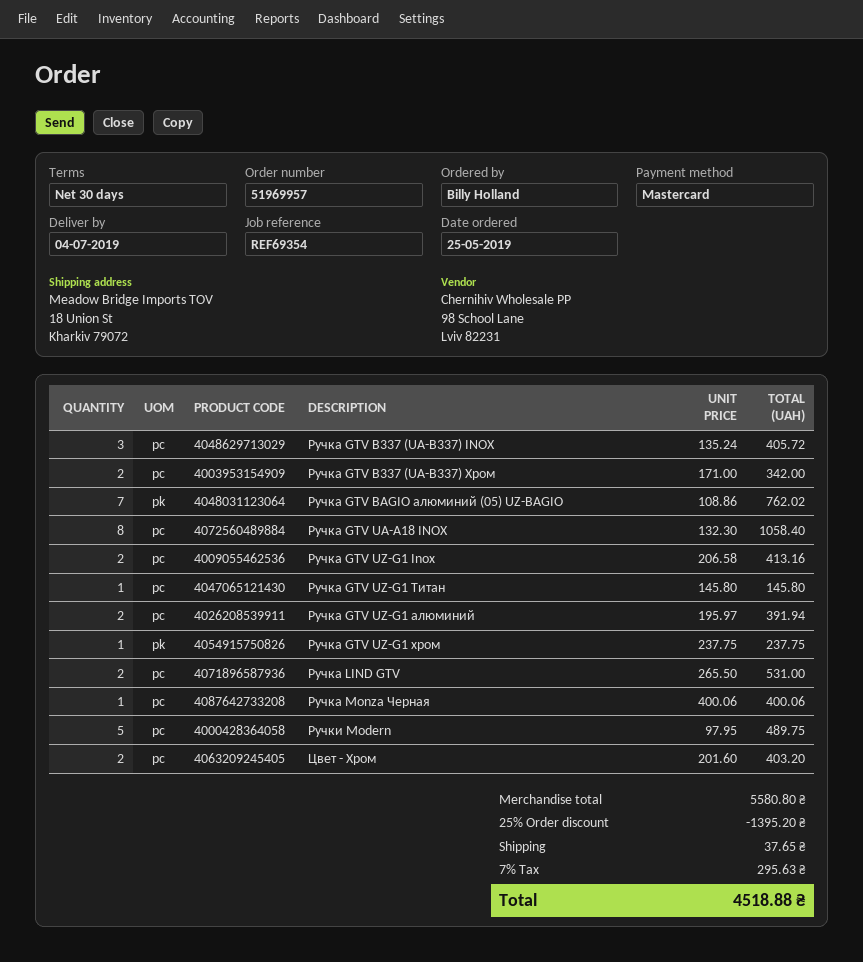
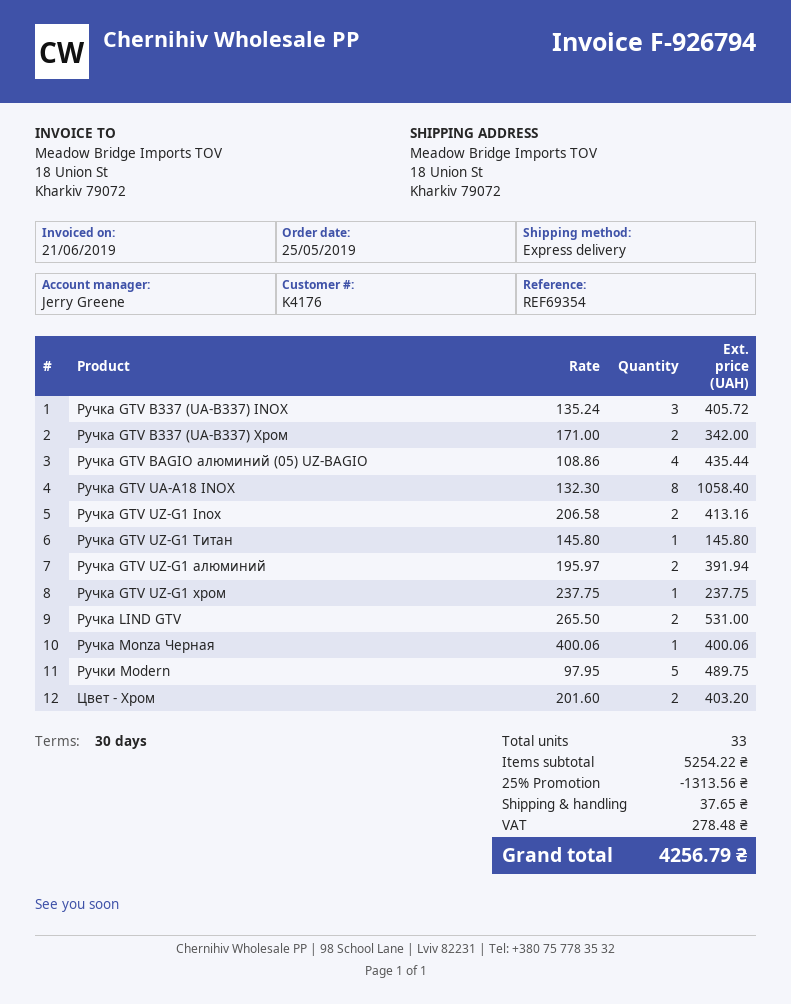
Ручка GTV BAGIO алюминий (05) UZ-BAGIO: 7 x 108.86 = 762.02 -> 4 x 108.86 = 435.44
subtotal: 5580.80 -> 5254.22
discount: 25% = 1395.20 -> 25% = 1313.56
tax: 295.63 -> 278.48
total: 4518.88 -> 4256.79

